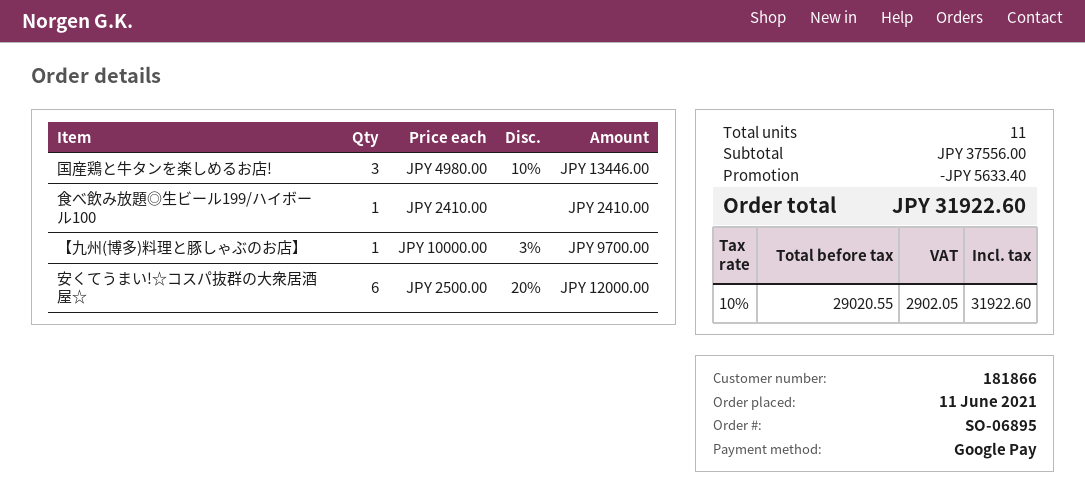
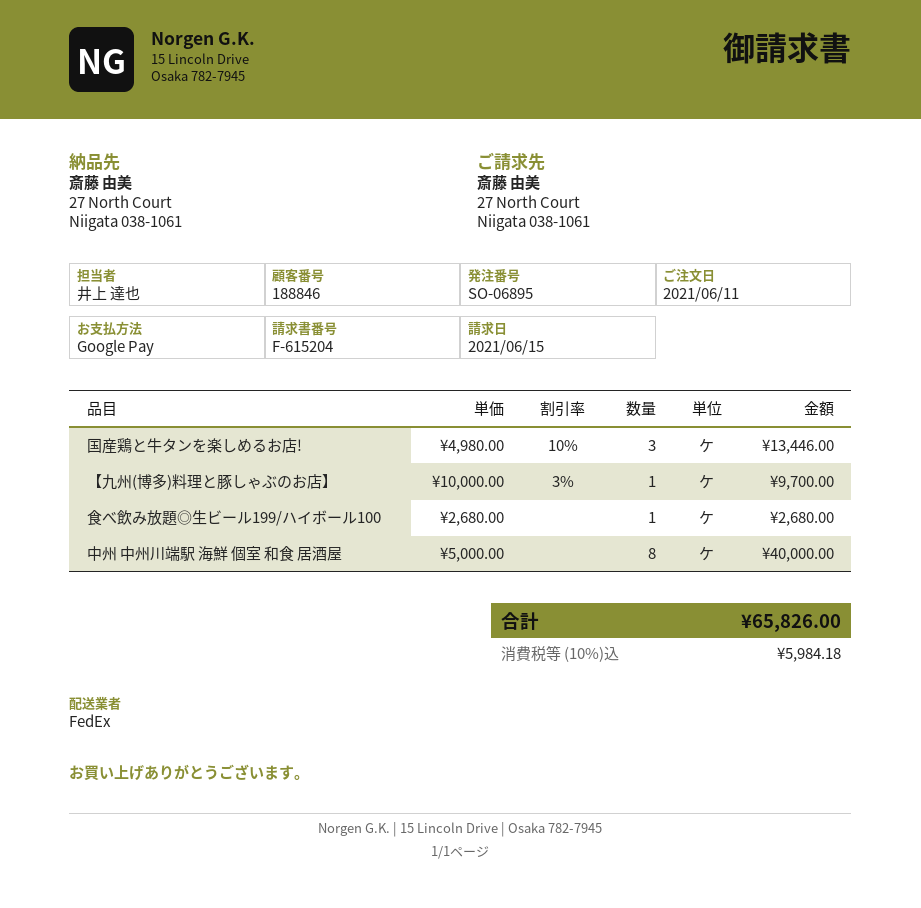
customer number: 181866 -> 188846
食べ飲み放題◎生ビール199/ハイボール100: 1 x 2410.00 = 2410.00 -> 1 x 2680.00 = 2680.00
安くてうまい!☆コスパ抜群の大衆居酒屋☆: 6 x 2500.00 - 20% = 12000.00 -> none
中州 中州川端駅 海鮮 個室 和食 居酒屋: none -> 8 x 5000.00 = 40000.00
discount: 5633.40 -> none
tax: 10% = 2902.05 -> 10% = 5984.18
total: 31922.60 -> 65826.00

